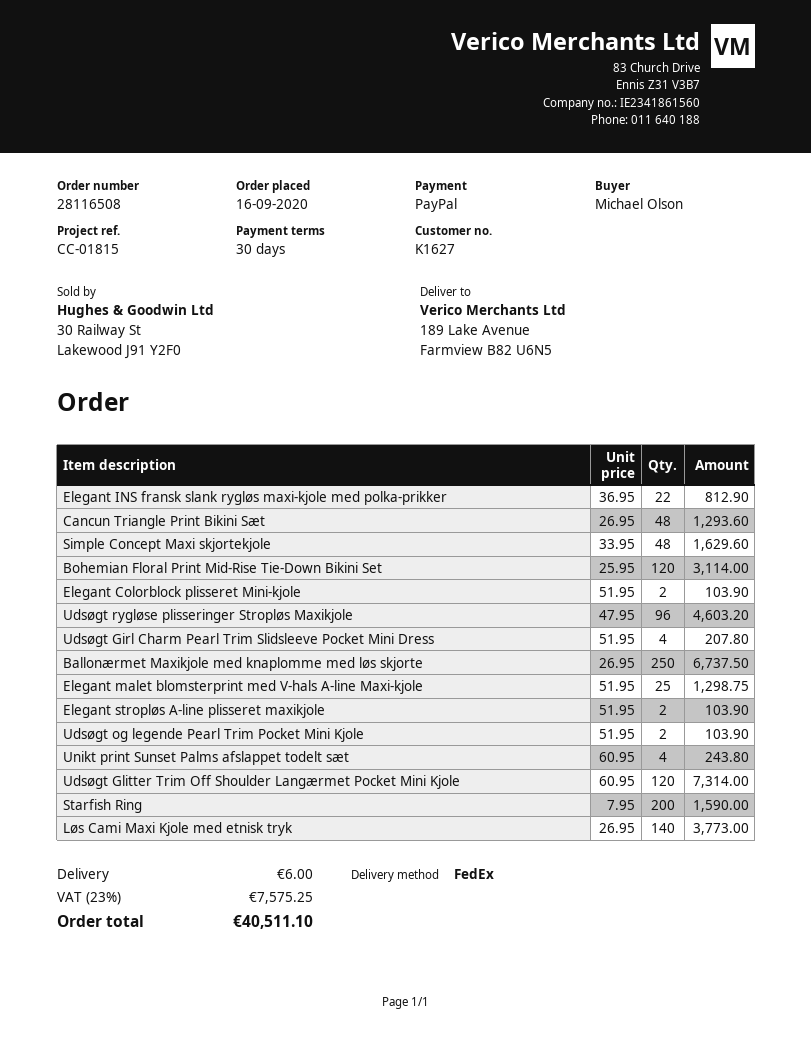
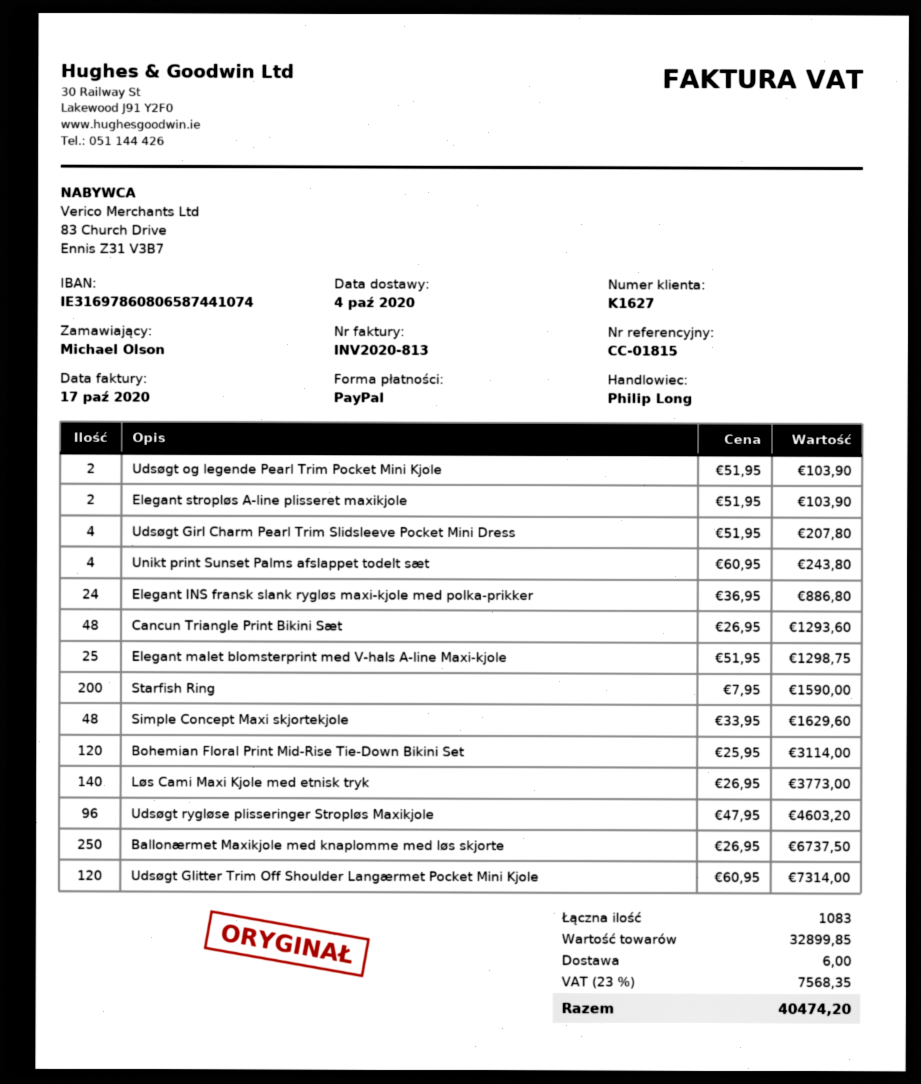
Elegant INS fransk slank rygløs maxi-kjole med polka-prikker: 22 x 36.95 = 812.90 -> 24 x 36.95 = 886.80
Elegant Colorblock plisseret Mini-kjole: 2 x 51.95 = 103.90 -> none
tax: 23% = 7575.25 -> 23% = 7568.35
total: 40511.10 -> 40474.20

